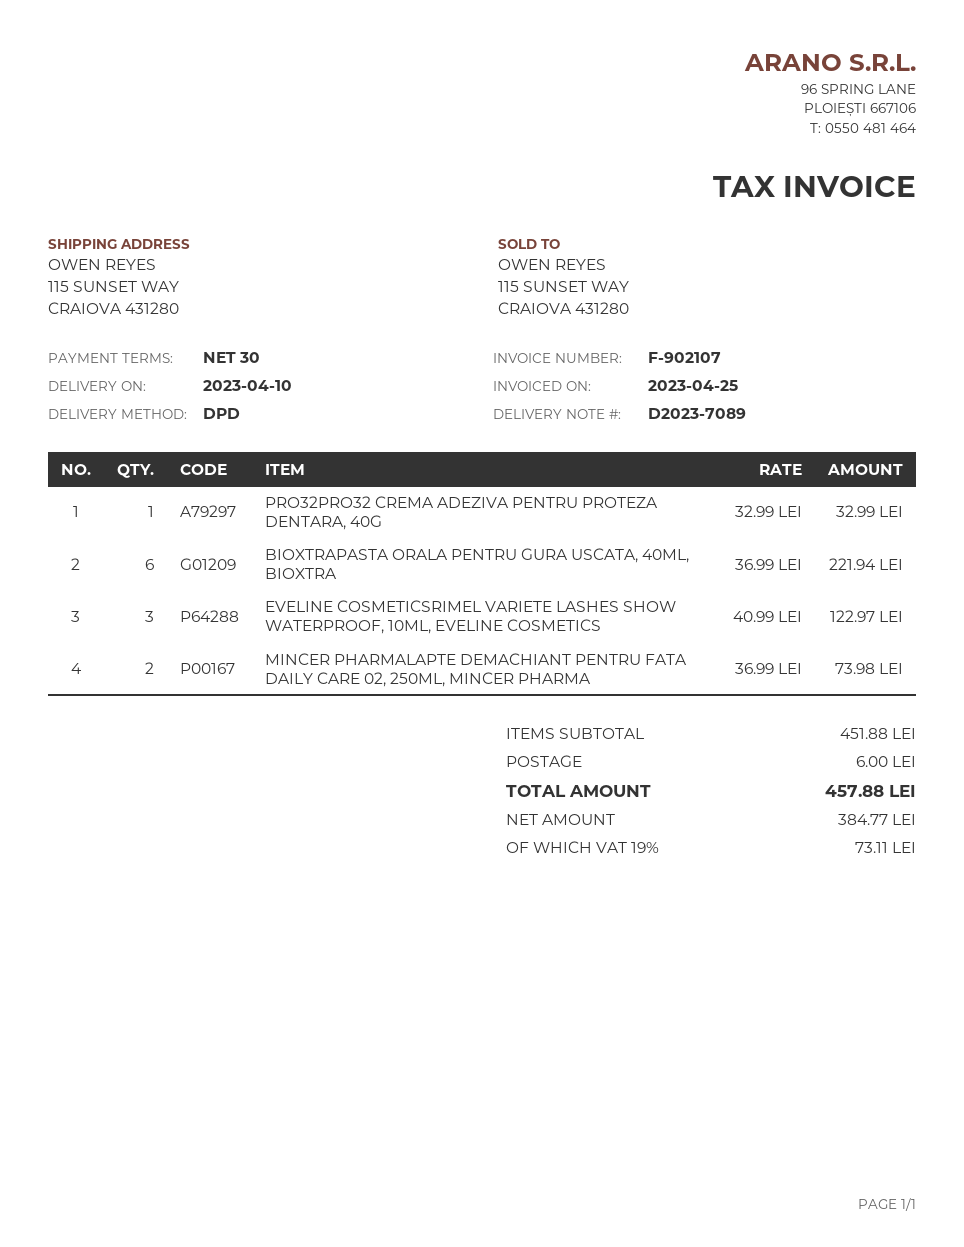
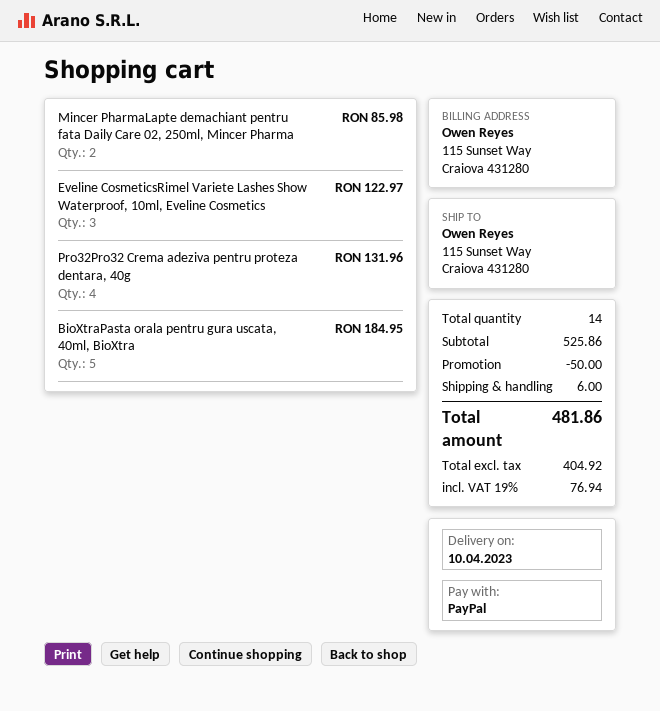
PRO32PRO32 CREMA ADEZIVA PENTRU PROTEZA DENTARA, 40G: 1 for 32.99 -> 4 for 131.96
BIOXTRAPASTA ORALA PENTRU GURA USCATA, 40ML, BIOXTRA: 6 for 221.94 -> 5 for 184.95
MINCER PHARMALAPTE DEMACHIANT PENTRU FATA DAILY CARE 02, 250ML, MINCER PHARMA: 2 for 73.98 -> 2 for 85.98
subtotal: 451.88 -> 525.86
discount: none -> 50.00
net: 384.77 -> 404.92
tax: 19% = 73.11 -> 19% = 76.94
total: 457.88 -> 481.86

